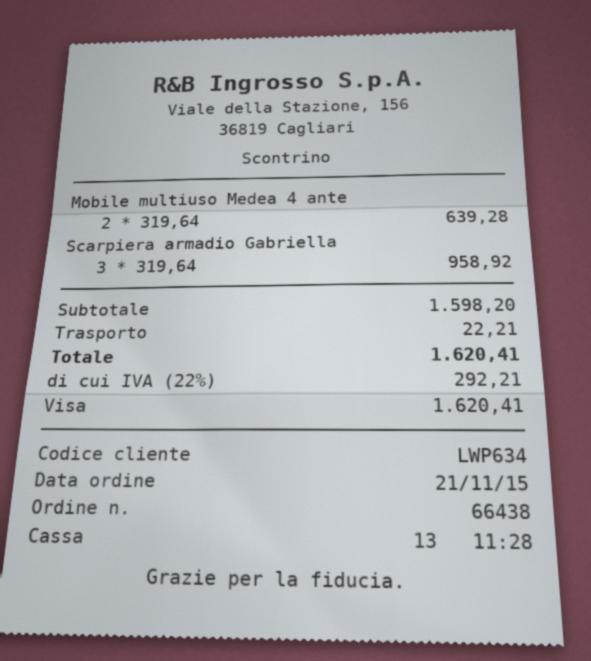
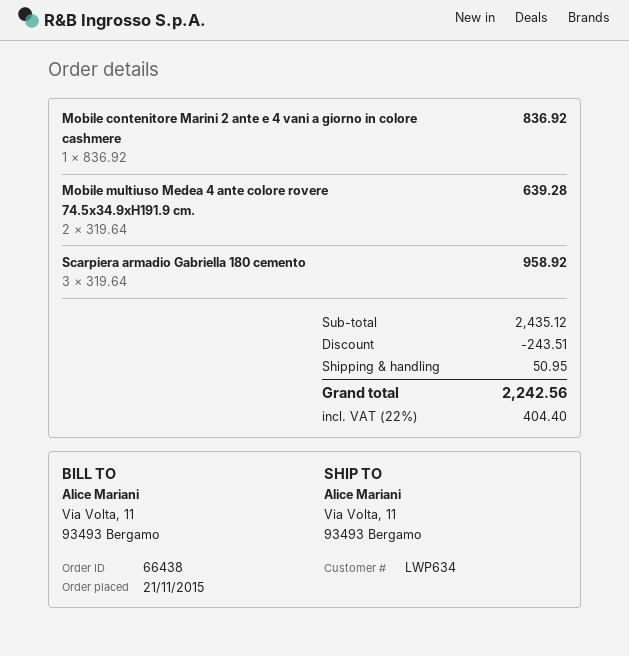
Mobile contenitore Marini 2 ante e 4 vani a giorno in colore cashmere: none -> 1 x 836.92 = 836.92
subtotal: 1598.20 -> 2435.12
discount: none -> 243.51
shipping: 22.21 -> 50.95
tax: 22% = 292.21 -> 22% = 404.40
total: 1620.41 -> 2242.56

